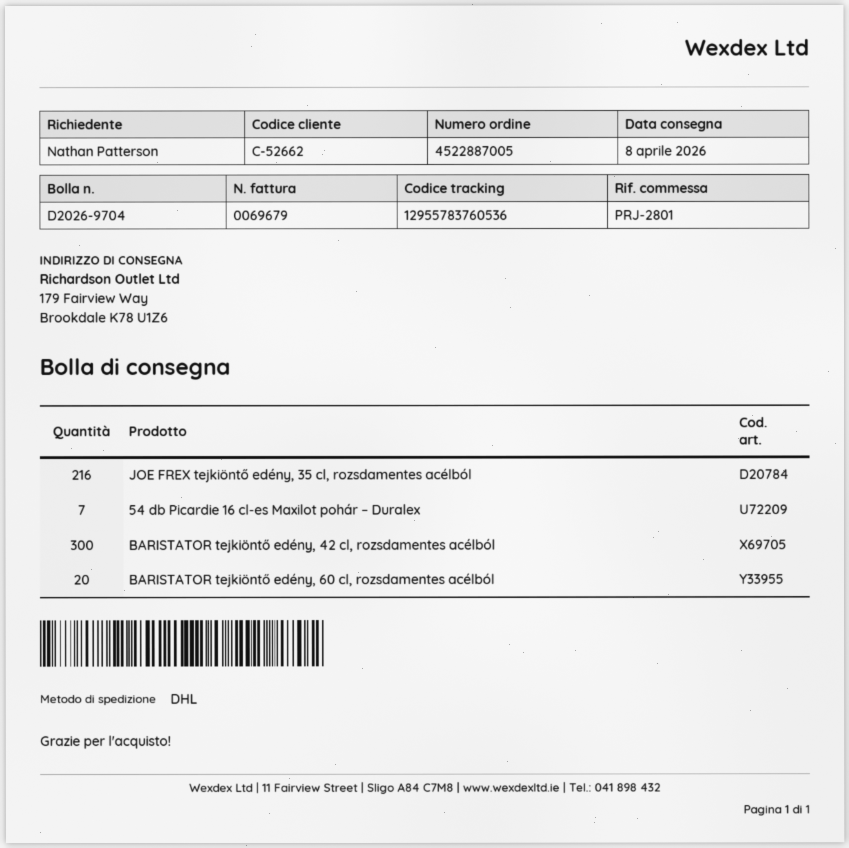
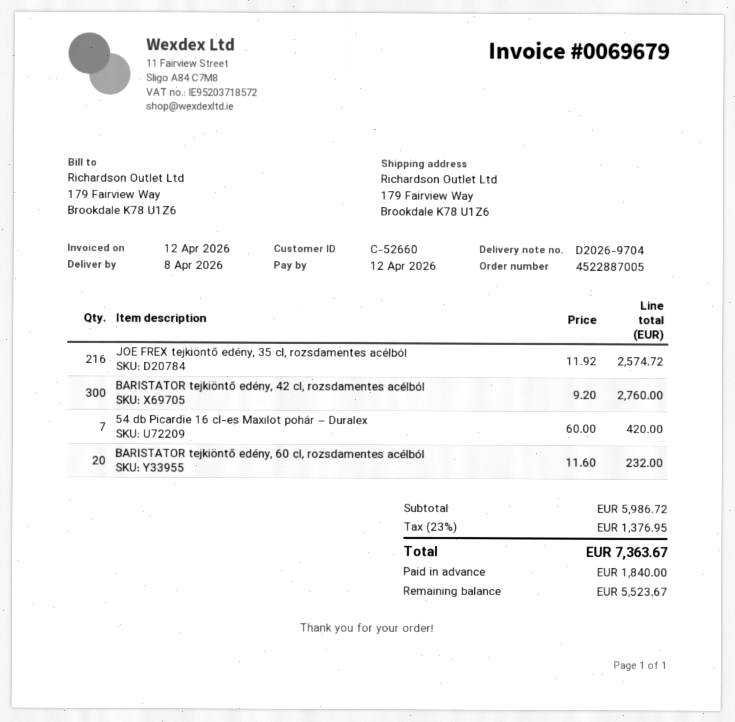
customer number: C-52662 -> C-52660

